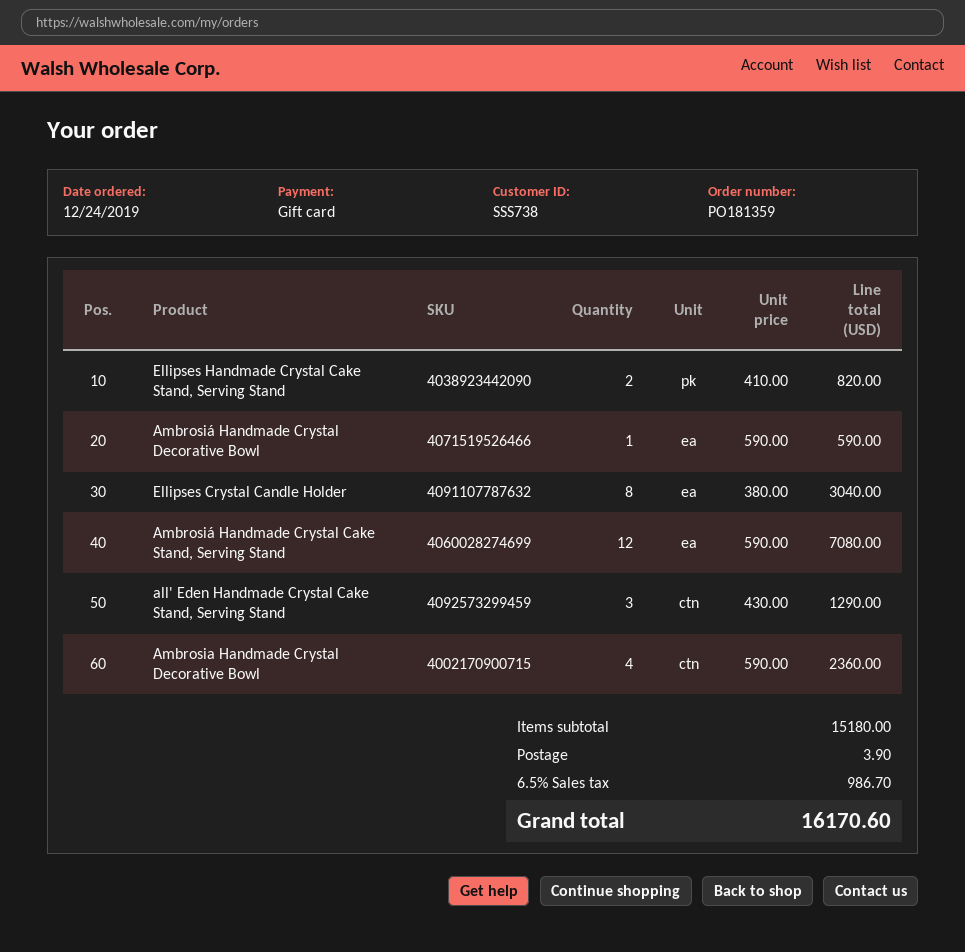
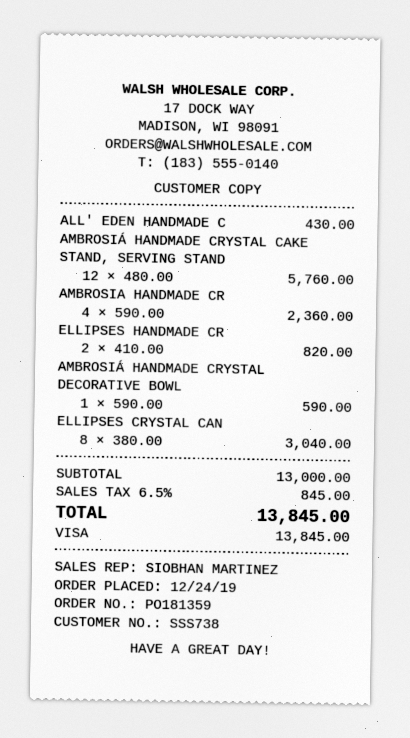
payment method: gift card -> Visa
Ambrosiá Handmade Crystal Cake Stand, Serving Stand: 12 x 590.00 = 7080.00 -> 12 x 480.00 = 5760.00
all' Eden Handmade Crystal Cake Stand, Serving Stand: 3 x 430.00 = 1290.00 -> 1 x 430.00 = 430.00
subtotal: 15180.00 -> 13000.00
shipping: 3.90 -> none
tax: 6.5% = 986.70 -> 6.5% = 845.00
total: 16170.60 -> 13845.00

